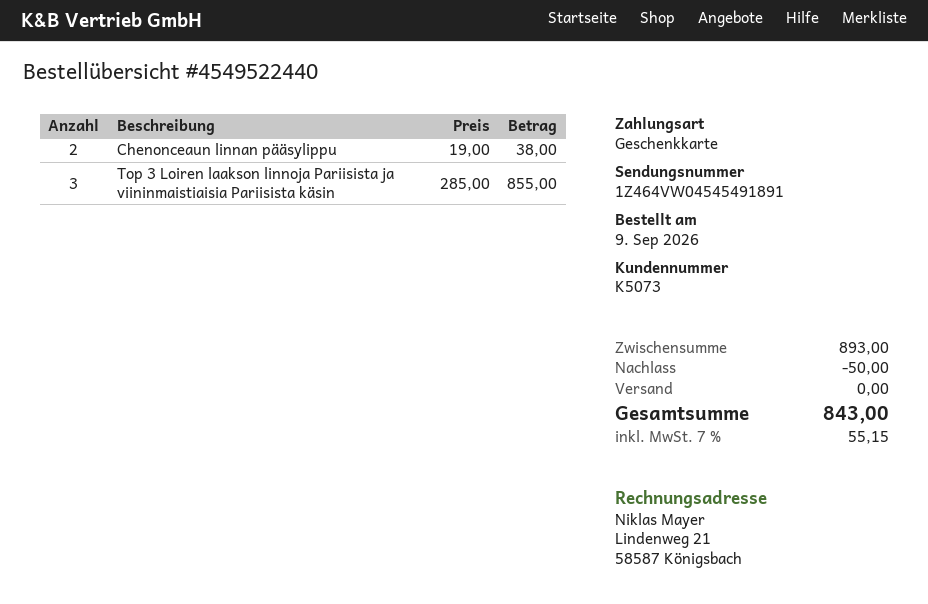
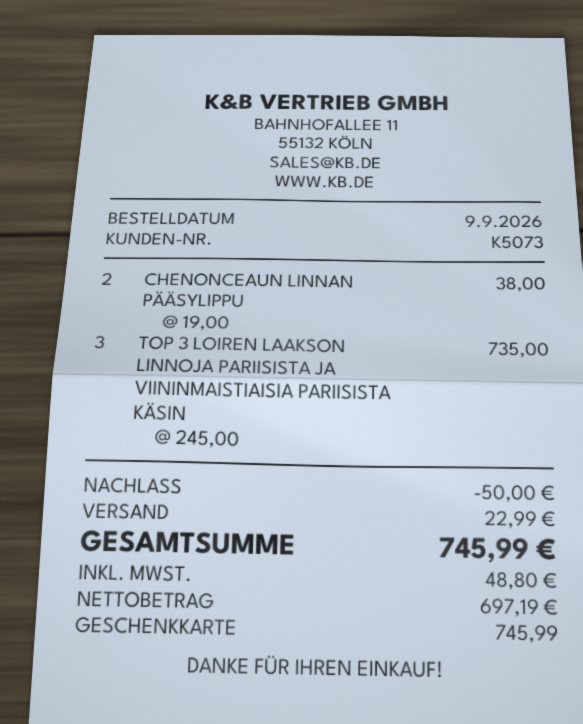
Top 3 Loiren laakson linnoja Pariisista ja viininmaistiaisia Pariisista käsin: 3 x 285.00 = 855.00 -> 3 x 245.00 = 735.00
shipping: 0.00 -> 22.99
tax: 55.15 -> 48.80
total: 843.00 -> 745.99

